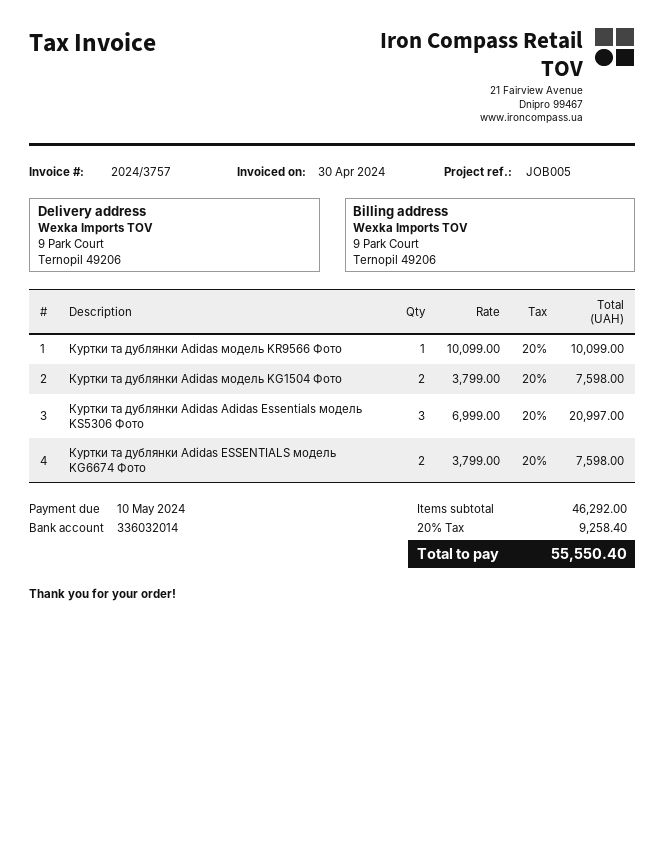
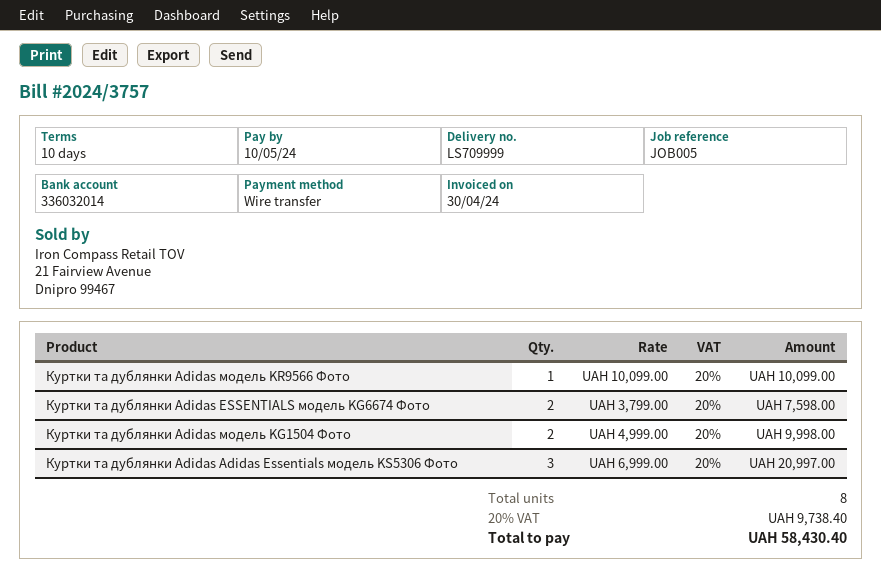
Куртки та дублянки Adidas модель KG1504 Фото: 2 x 3799.00 = 7598.00 -> 2 x 4999.00 = 9998.00
tax: 20% = 9258.40 -> 20% = 9738.40
total: 55550.40 -> 58430.40

